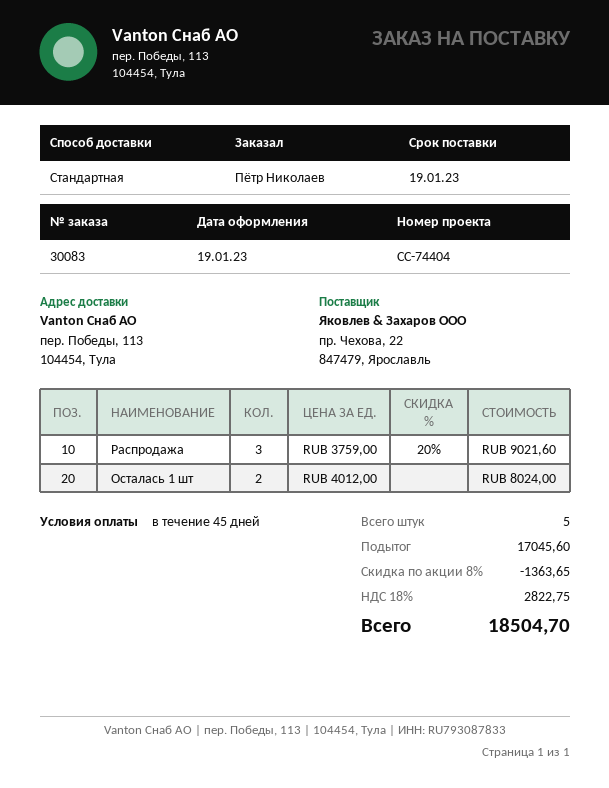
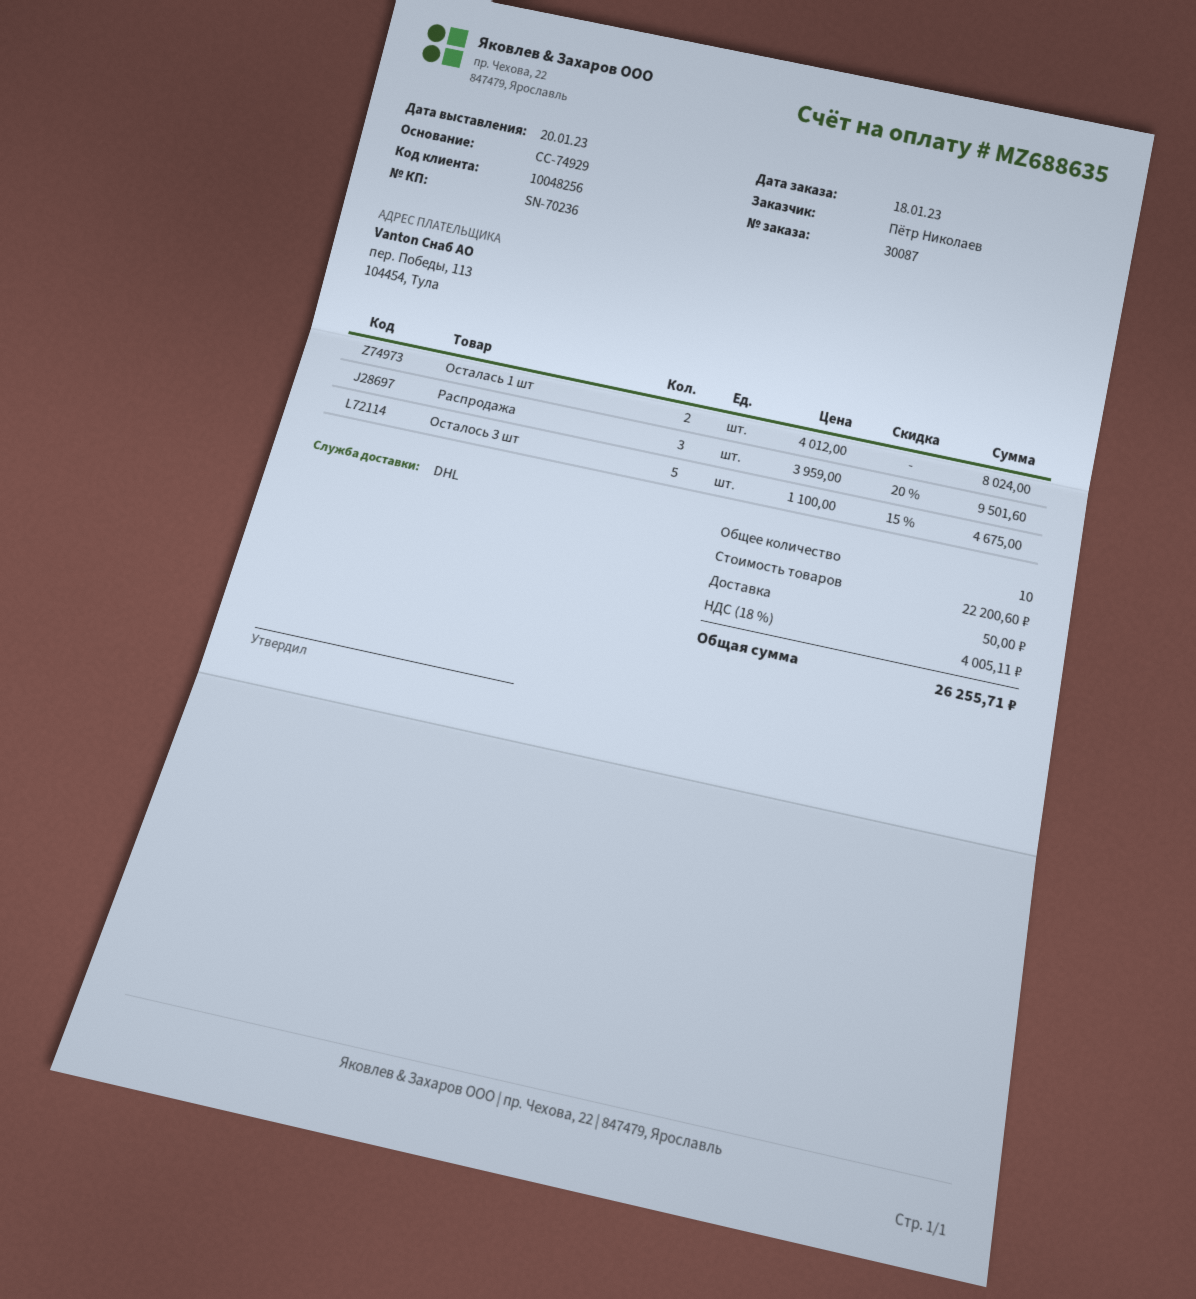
order number: 30083 -> 30087
order date: 2023-01-19 -> 2023-01-18
reference: CC-74404 -> CC-74929
shipping method: standard -> DHL
Распродажа: 3 x 3759.00 - 20% = 9021.60 -> 3 x 3959.00 - 20% = 9501.60
Осталось 3 шт: none -> 5 x 1100.00 - 15% = 4675.00
total quantity: 5 -> 10
subtotal: 17045.60 -> 22200.60
discount: 8% = 1363.65 -> none
shipping: none -> 50.00
tax: 18% = 2822.75 -> 18% = 4005.11
total: 18504.70 -> 26255.71

